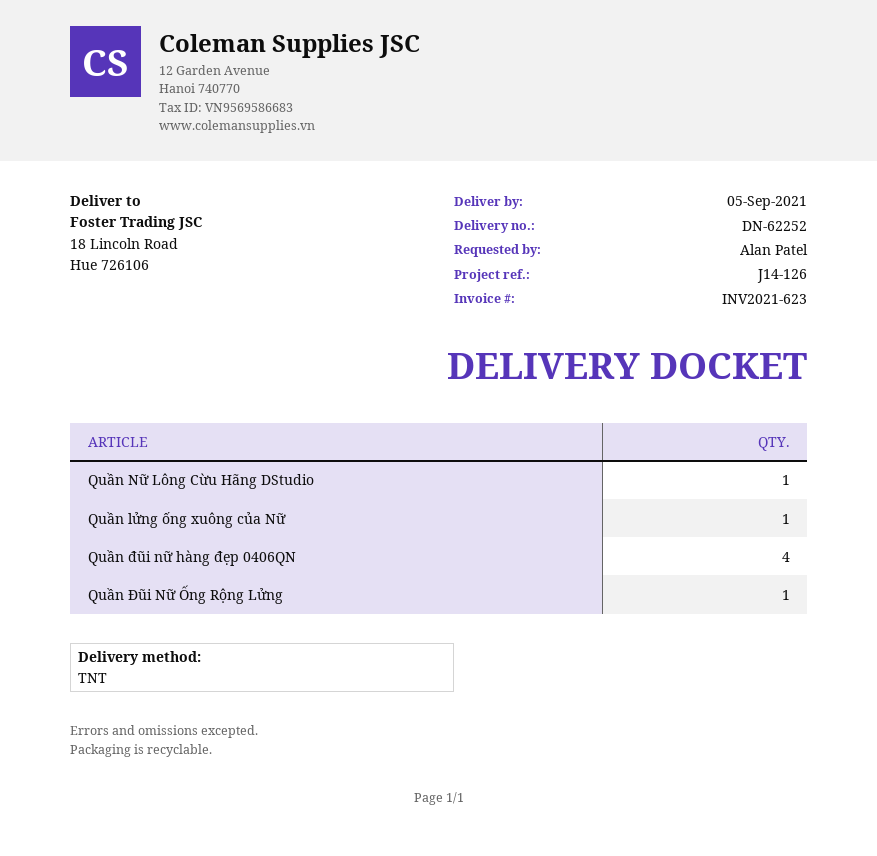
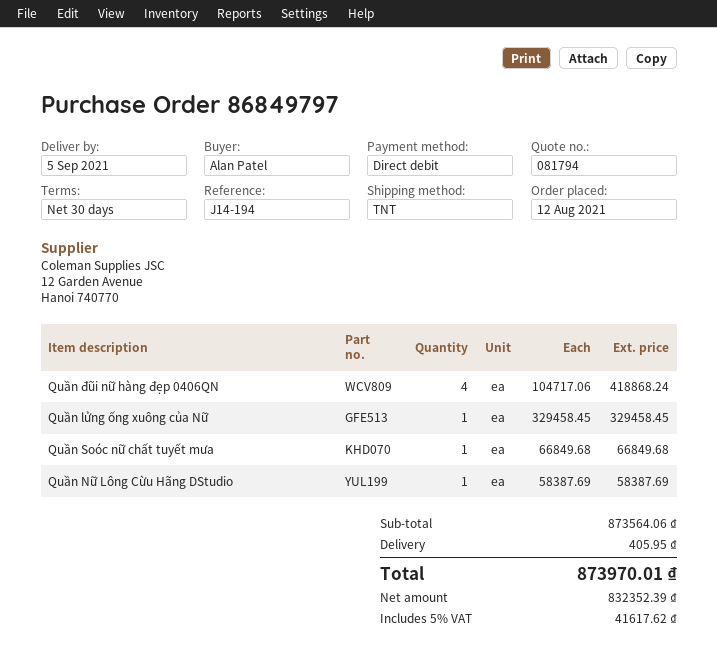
reference: J14-126 -> J14-194
Quần Đũi Nữ Ống Rộng Lửng: 1 -> none
Quần Soóc nữ chất tuyết mưa: none -> 1

